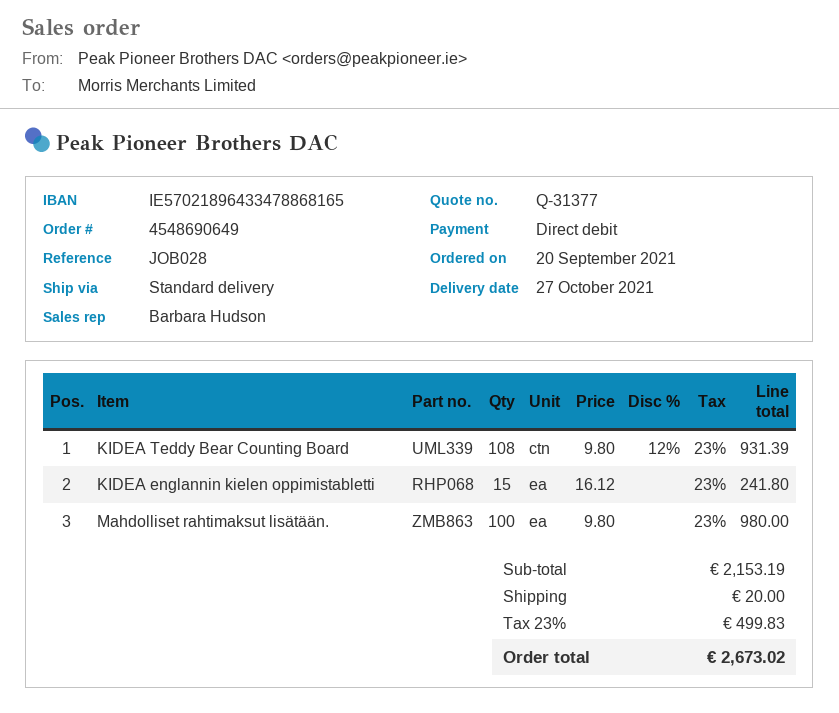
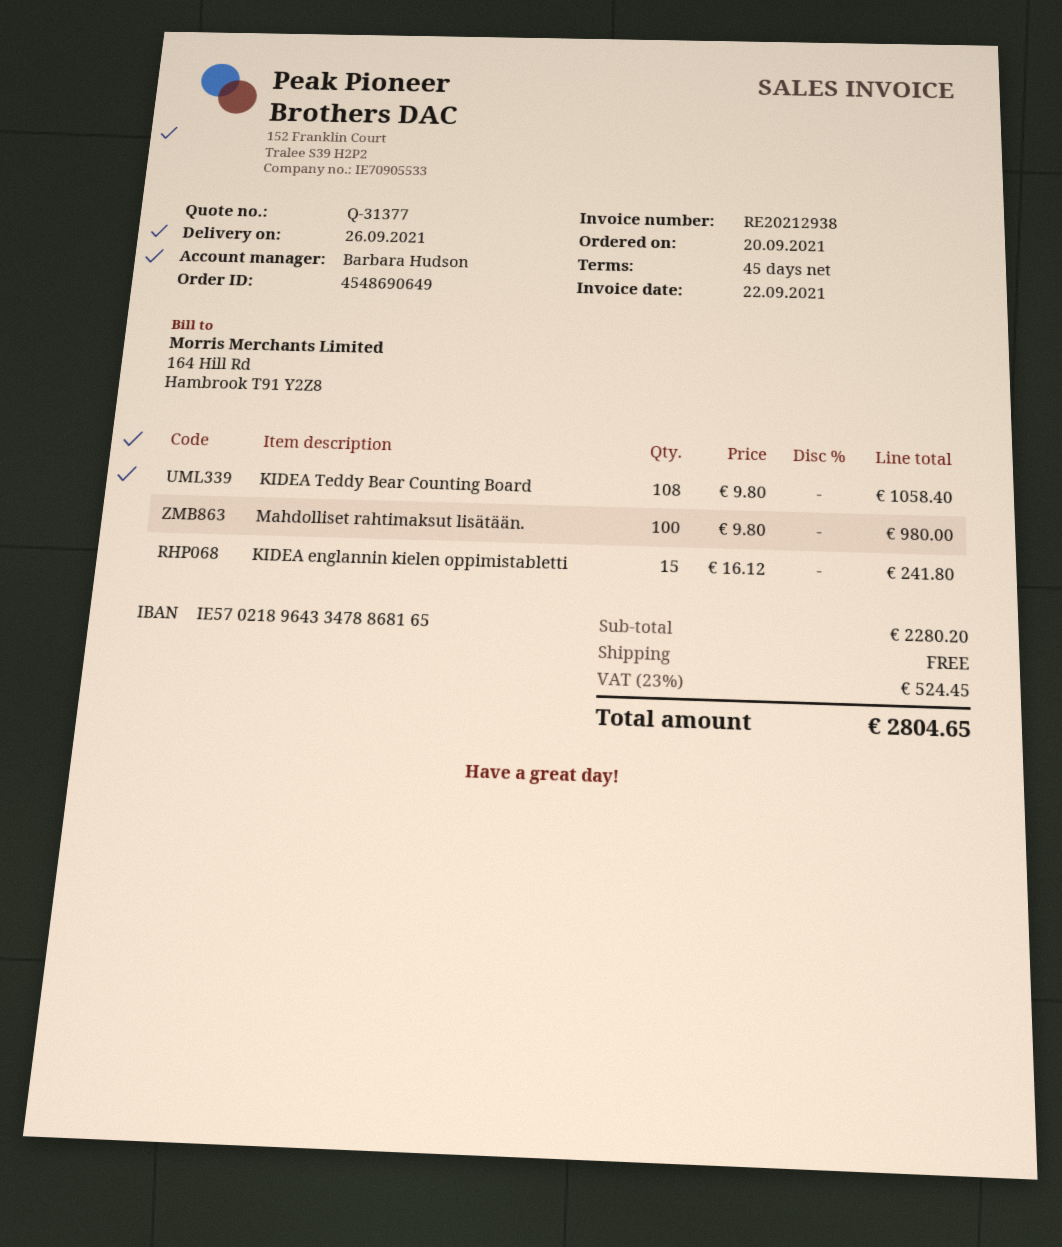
delivery date: 2021-10-27 -> 2021-09-26
KIDEA Teddy Bear Counting Board: 108 x 9.80 - 12% = 931.39 -> 108 x 9.80 = 1058.40
subtotal: 2153.19 -> 2280.20
shipping: 20.00 -> 0.00
tax: 23% = 499.83 -> 23% = 524.45
total: 2673.02 -> 2804.65

